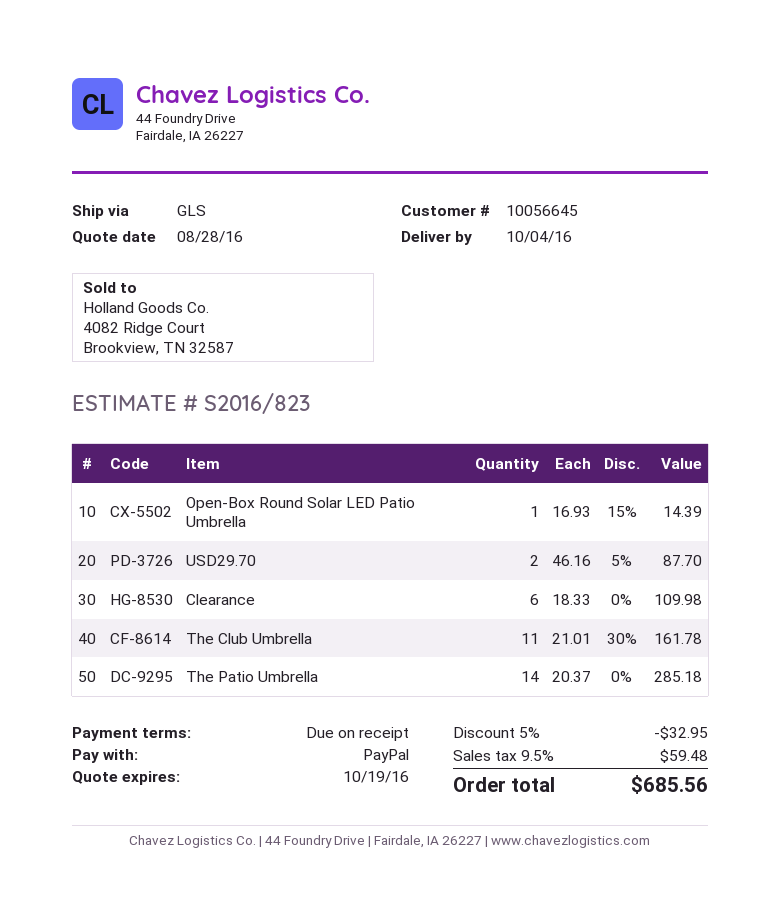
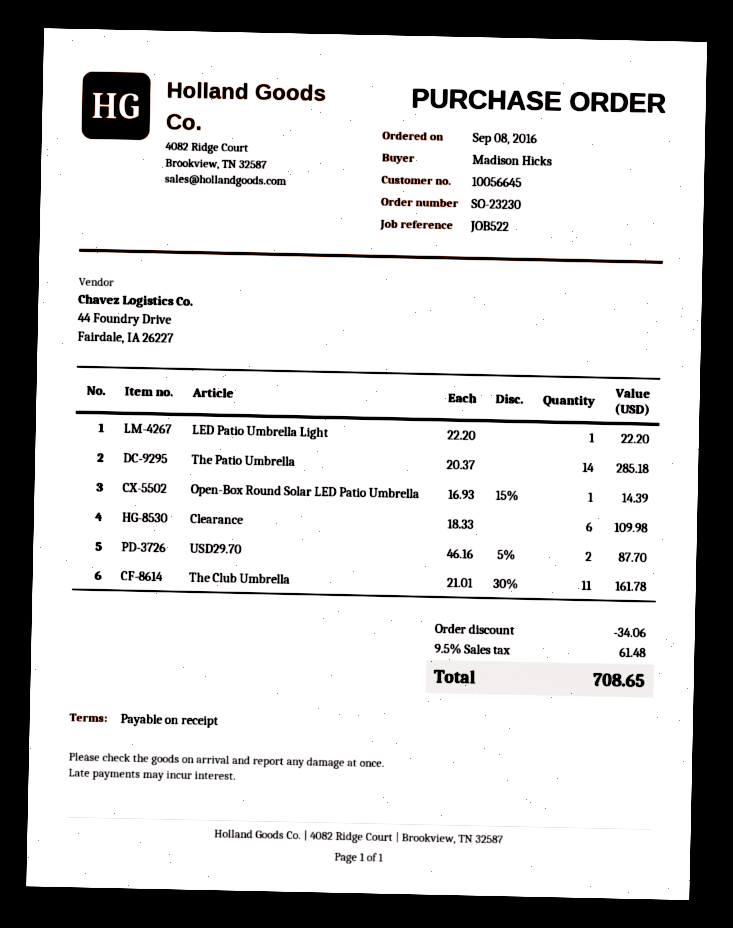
LED Patio Umbrella Light: none -> 1 x 22.20 = 22.20
discount: 32.95 -> 34.06
tax: 9.5% = 59.48 -> 9.5% = 61.48
total: 685.56 -> 708.65

